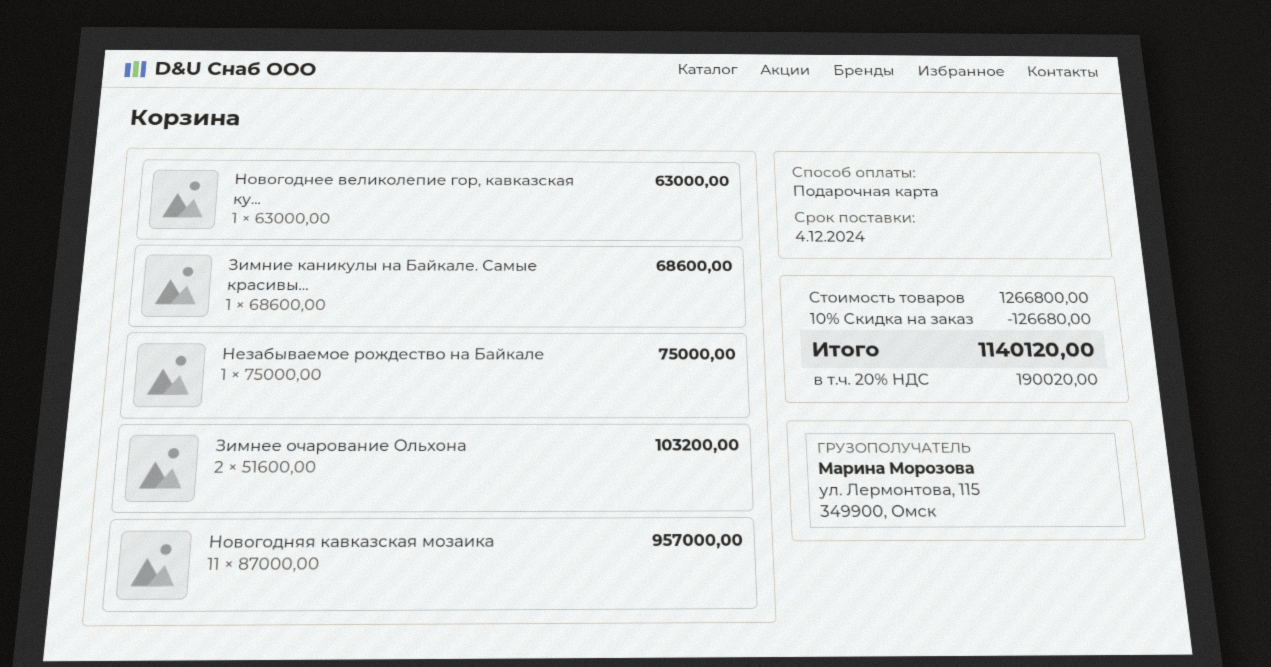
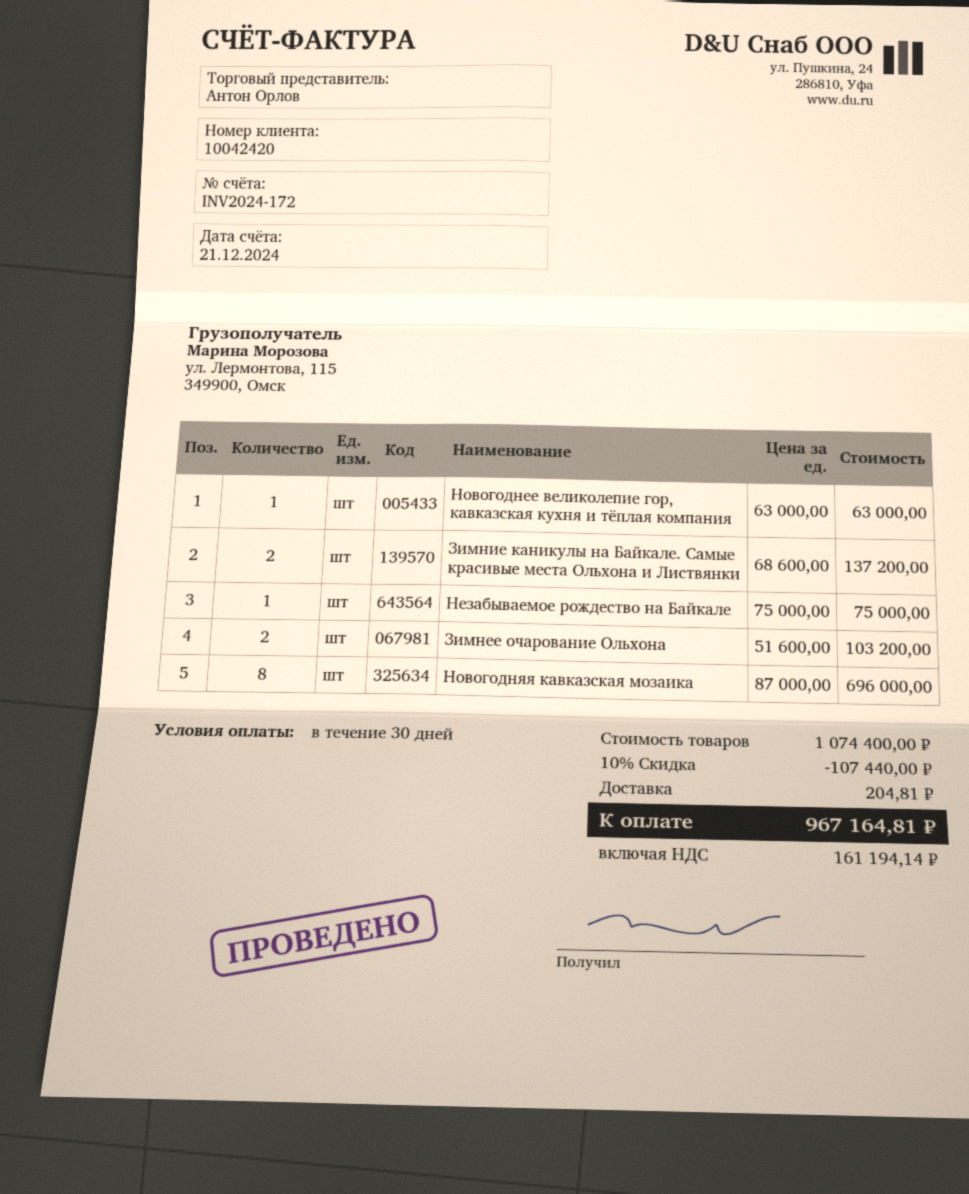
Зимние каникулы на Байкале. Самые красивы...: 1 x 68600.00 = 68600.00 -> 2 x 68600.00 = 137200.00
Новогодняя кавказская мозаика: 11 x 87000.00 = 957000.00 -> 8 x 87000.00 = 696000.00
subtotal: 1266800.00 -> 1074400.00
discount: 10% = 126680.00 -> 10% = 107440.00
shipping: none -> 204.81
tax: 190020.00 -> 161194.14
total: 1140120.00 -> 967164.81

